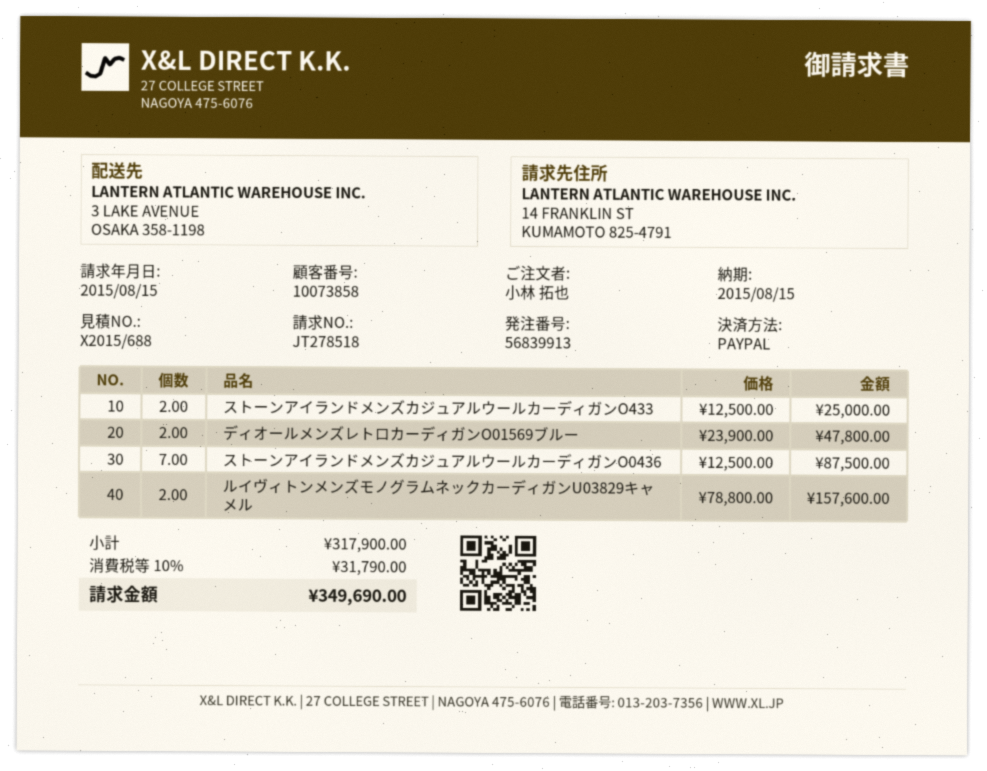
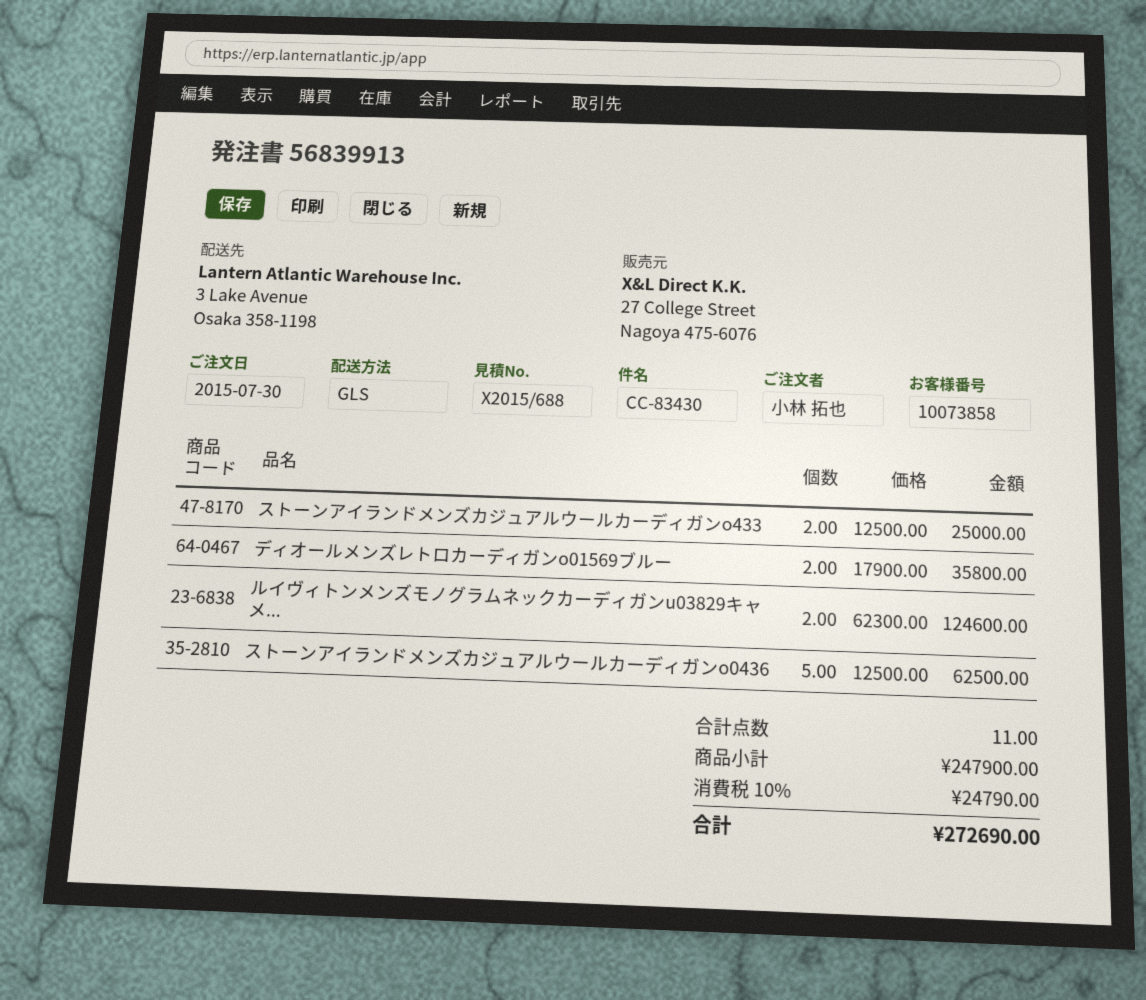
ディオールメンズレトロカーディガンO01569ブルー: 2 x 23900.00 = 47800.00 -> 2 x 17900.00 = 35800.00
ストーンアイランドメンズカジュアルウールカーディガンO0436: 7 x 12500.00 = 87500.00 -> 5 x 12500.00 = 62500.00
ルイヴィトンメンズモノグラムネックカーディガンU03829キャメル: 2 x 78800.00 = 157600.00 -> 2 x 62300.00 = 124600.00
subtotal: 317900.00 -> 247900.00
tax: 10% = 31790.00 -> 10% = 24790.00
total: 349690.00 -> 272690.00

